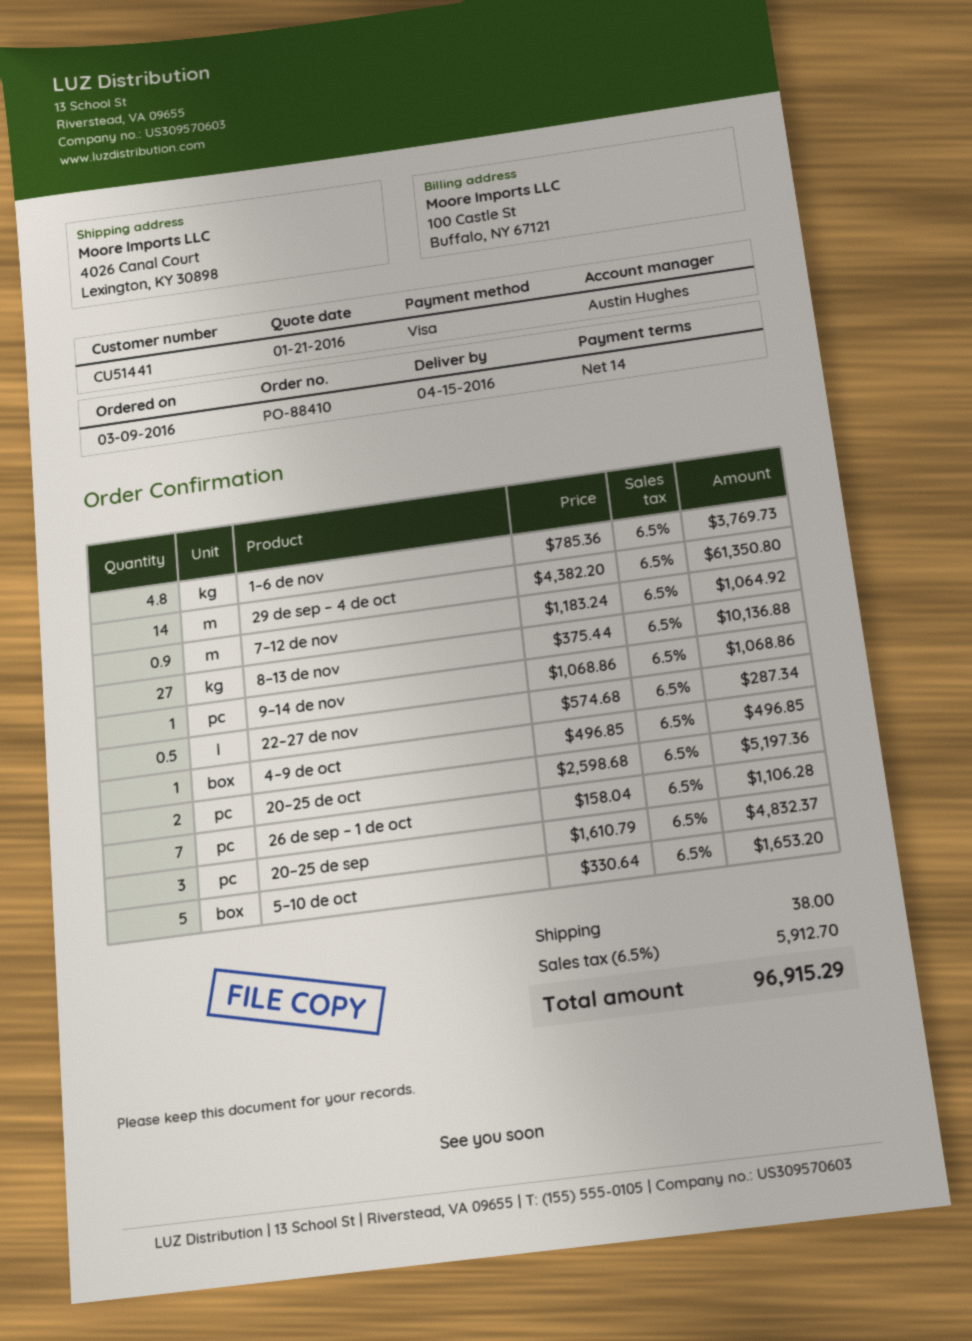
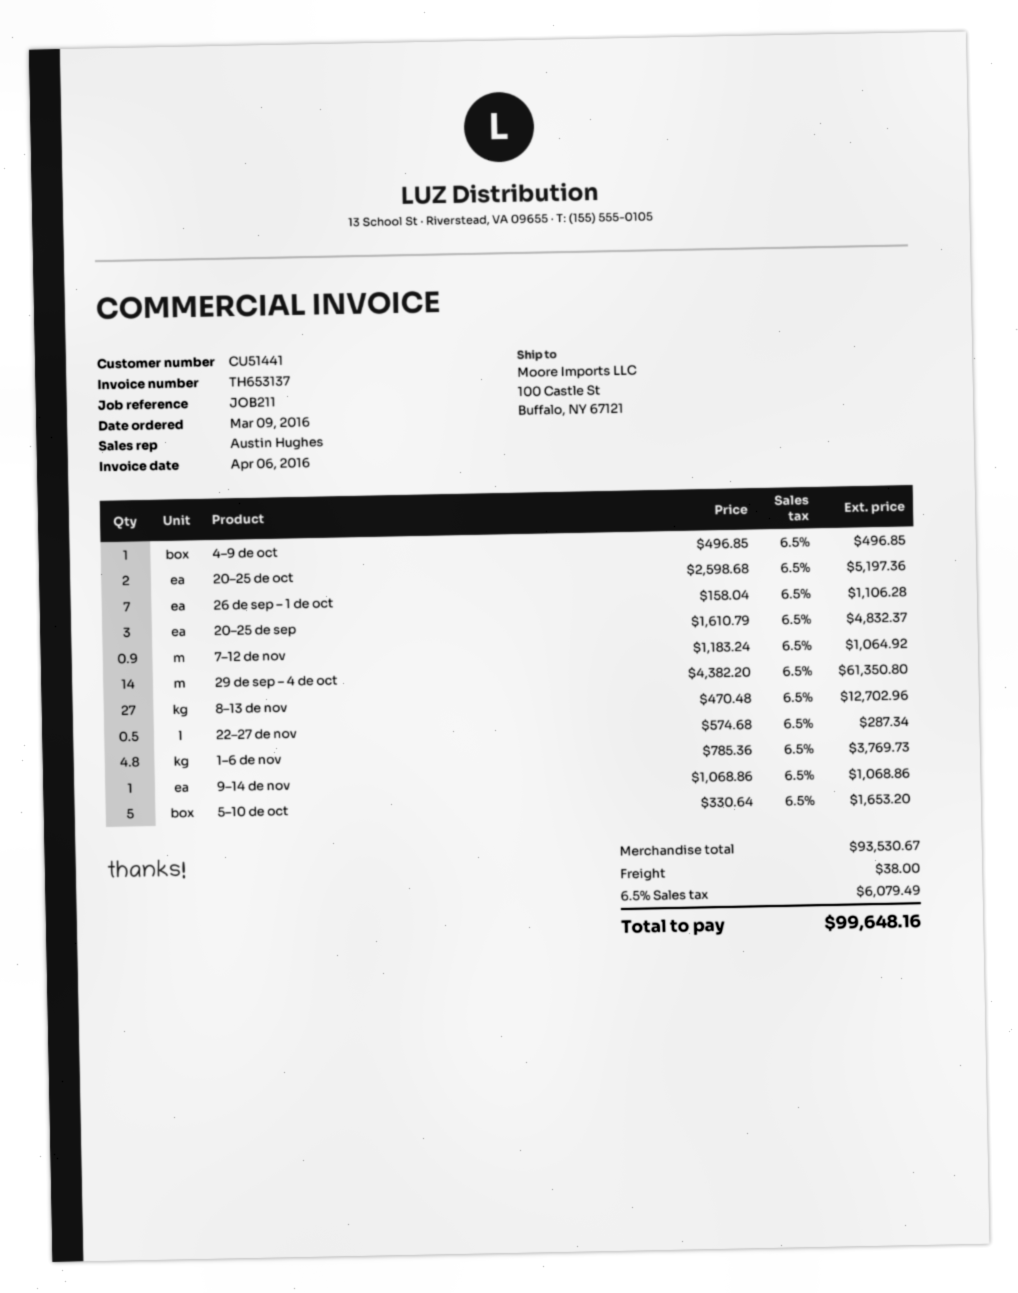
ship to: 4026 Canal Court, Lexington, KY 30898 -> 100 Castle St, Buffalo, NY 67121
8–13 de nov: 27 x 375.44 = 10136.88 -> 27 x 470.48 = 12702.96
tax: 6.5% = 5912.70 -> 6.5% = 6079.49
total: 96915.29 -> 99648.16

